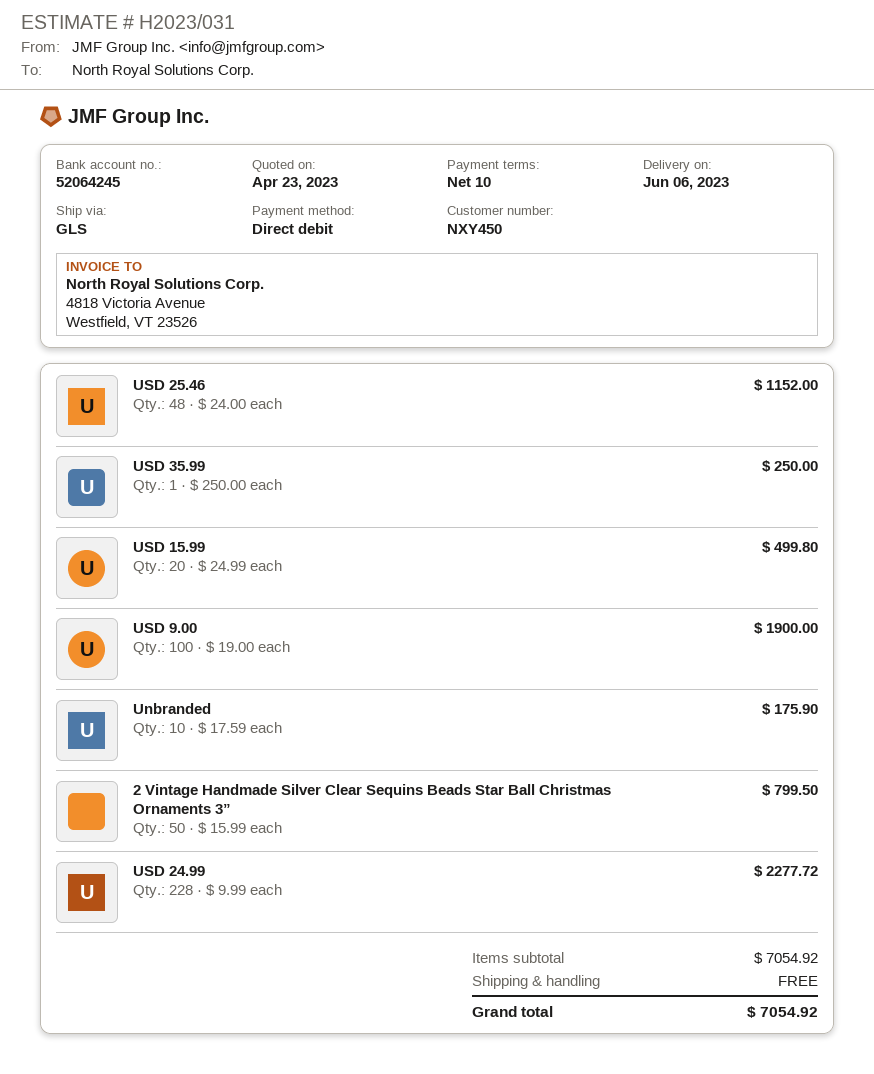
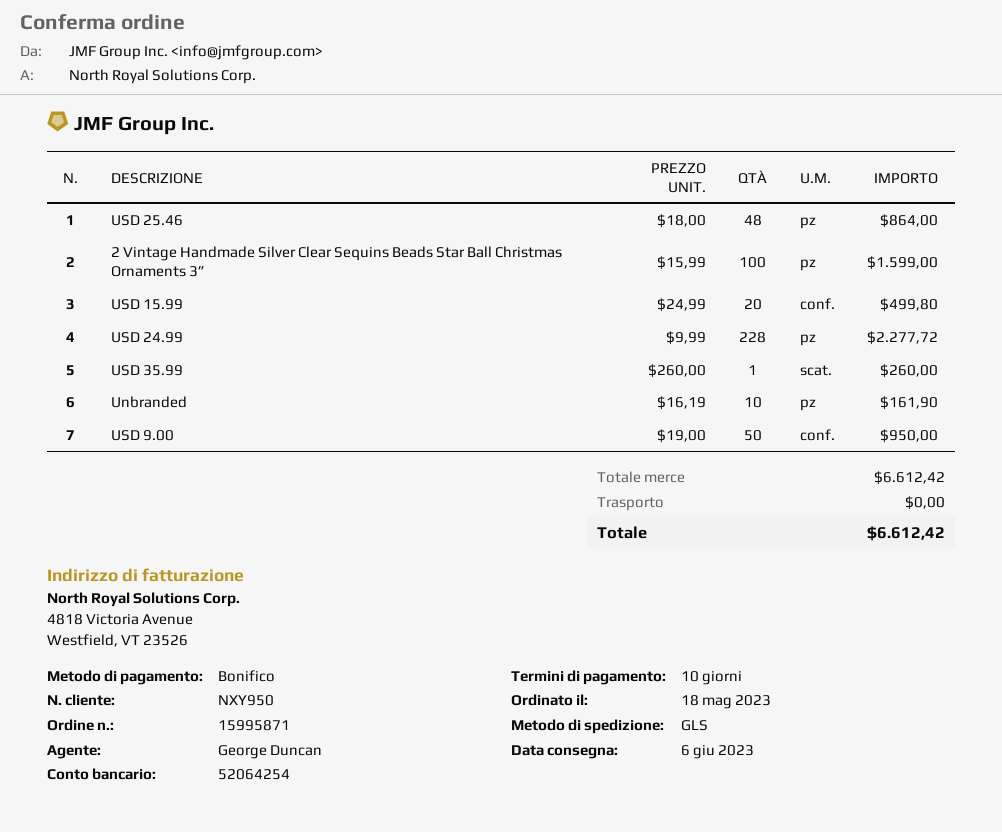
customer number: NXY450 -> NXY950
payment method: direct debit -> bank transfer
bank account: 52064245 -> 52064254
USD 25.46: 48 x 24.00 = 1152.00 -> 48 x 18.00 = 864.00
USD 35.99: 1 x 250.00 = 250.00 -> 1 x 260.00 = 260.00
USD 9.00: 100 x 19.00 = 1900.00 -> 50 x 19.00 = 950.00
Unbranded: 10 x 17.59 = 175.90 -> 10 x 16.19 = 161.90
2 Vintage Handmade Silver Clear Sequins Beads Star Ball Christmas Ornaments 3”: 50 x 15.99 = 799.50 -> 100 x 15.99 = 1599.00
subtotal: 7054.92 -> 6612.42
total: 7054.92 -> 6612.42

